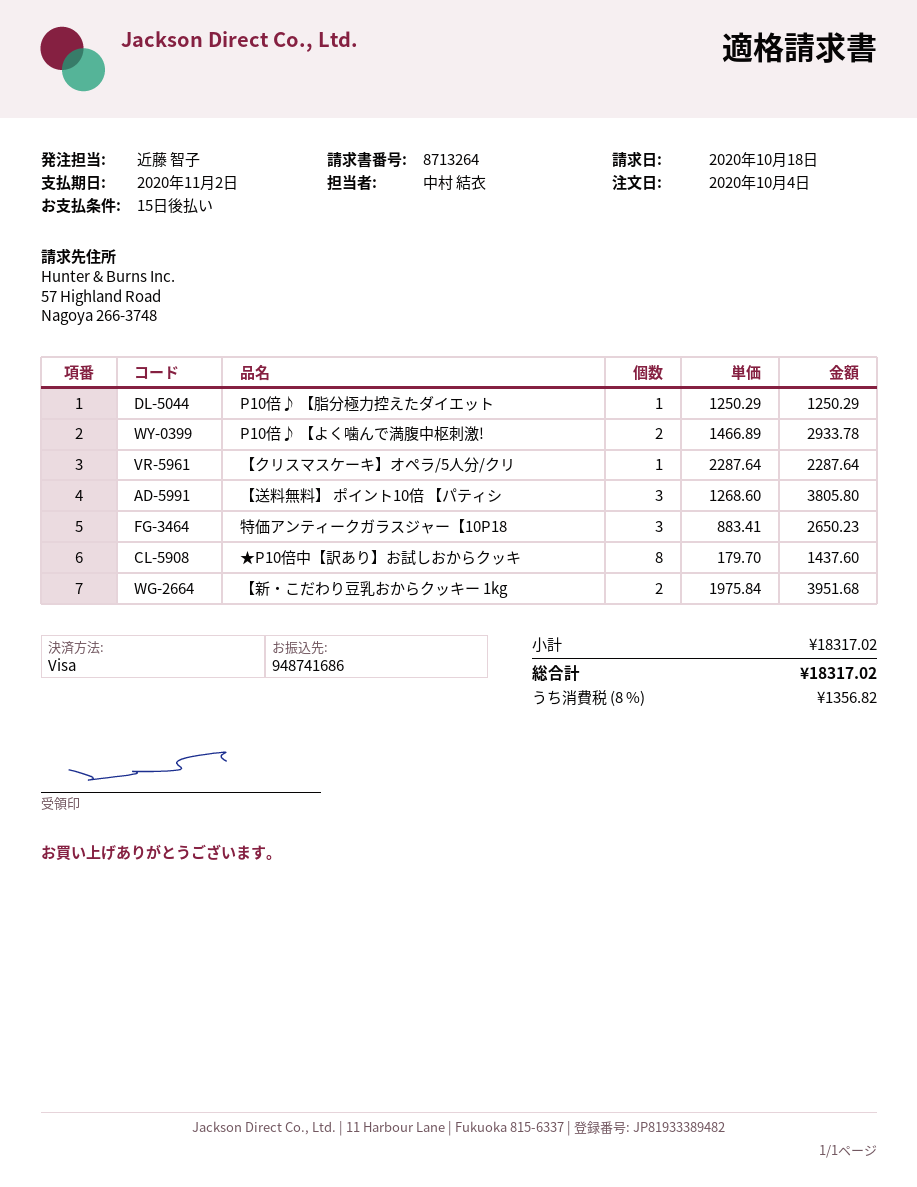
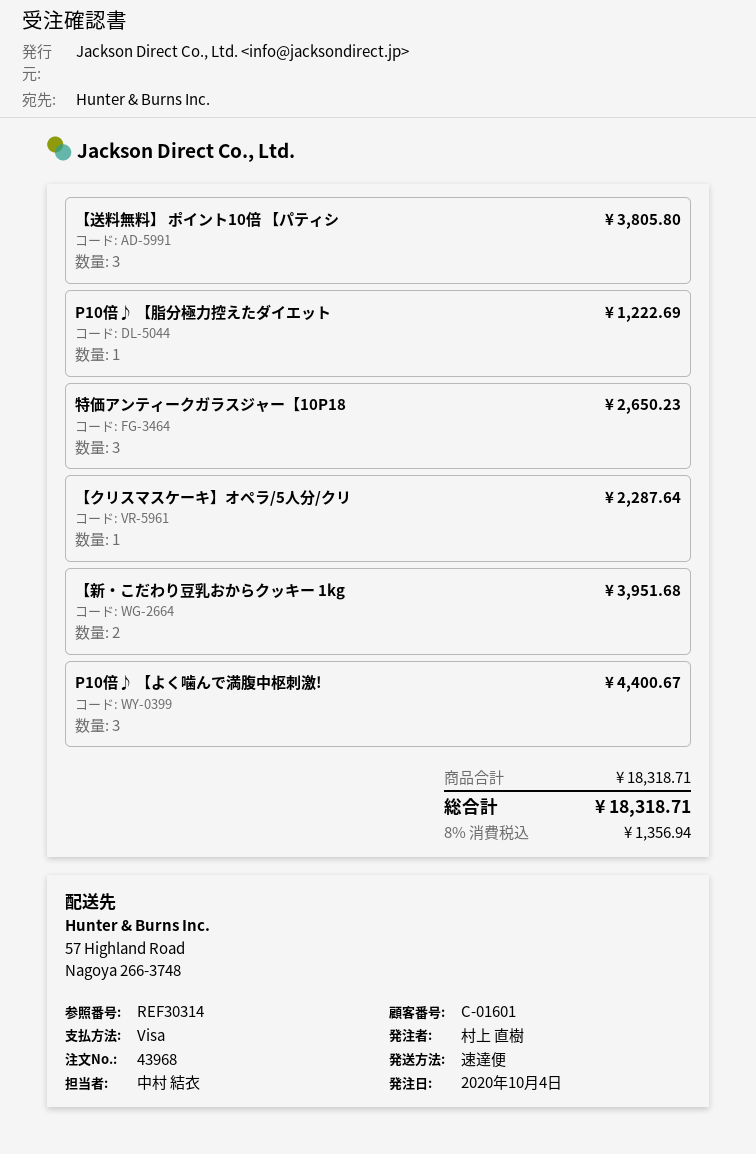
ordered by: 近藤 智子 -> 村上 直樹
P10倍♪ 【脂分極力控えたダイエット: 1 for 1250.29 -> 1 for 1222.69
P10倍♪ 【よく噛んで満腹中枢刺激!: 2 for 2933.78 -> 3 for 4400.67
★P10倍中【訳あり】お試しおからクッキ: 8 for 1437.60 -> none
subtotal: 18317.02 -> 18318.71
tax: 8% = 1356.82 -> 8% = 1356.94
total: 18317.02 -> 18318.71

